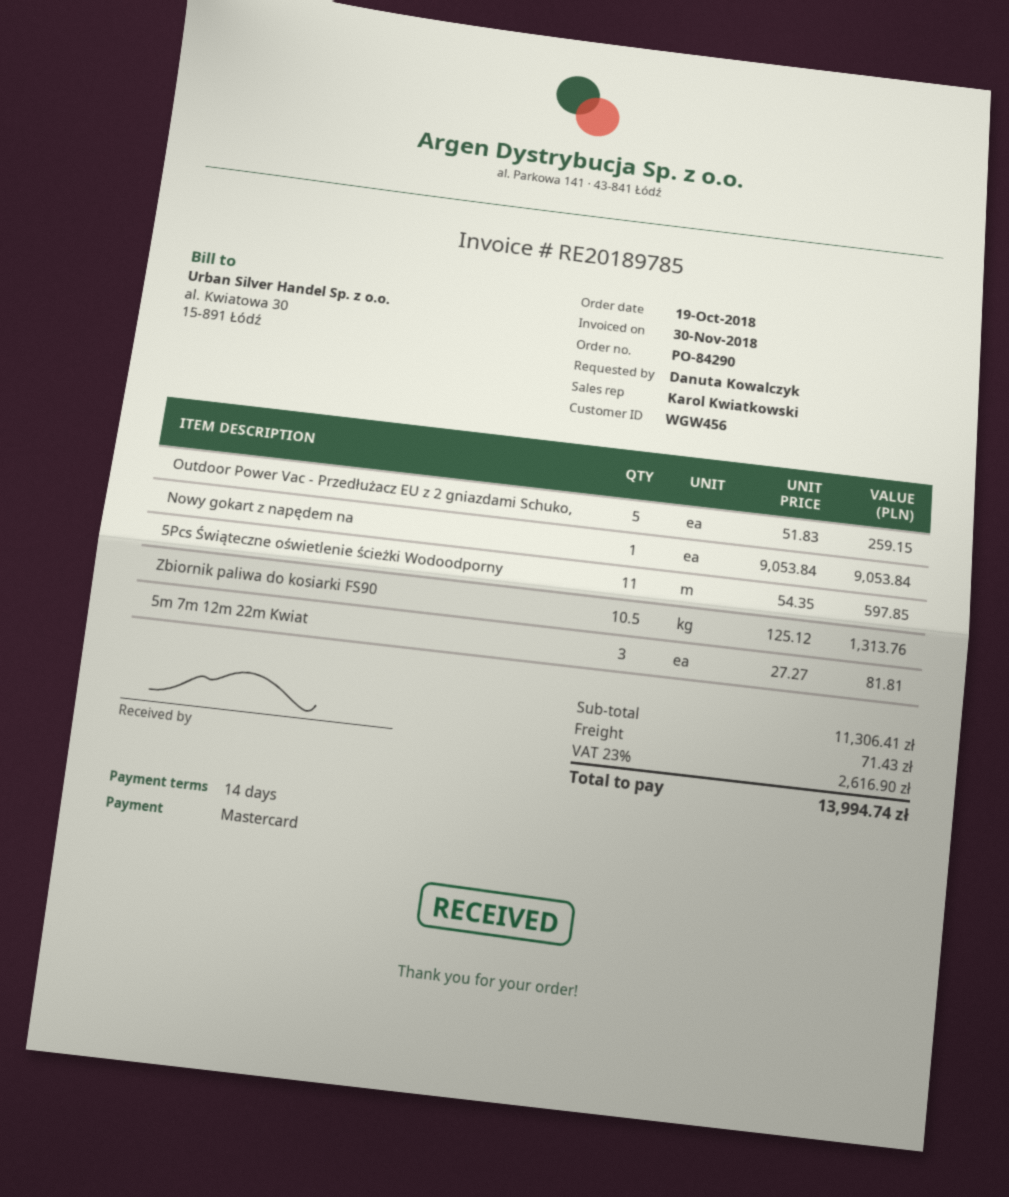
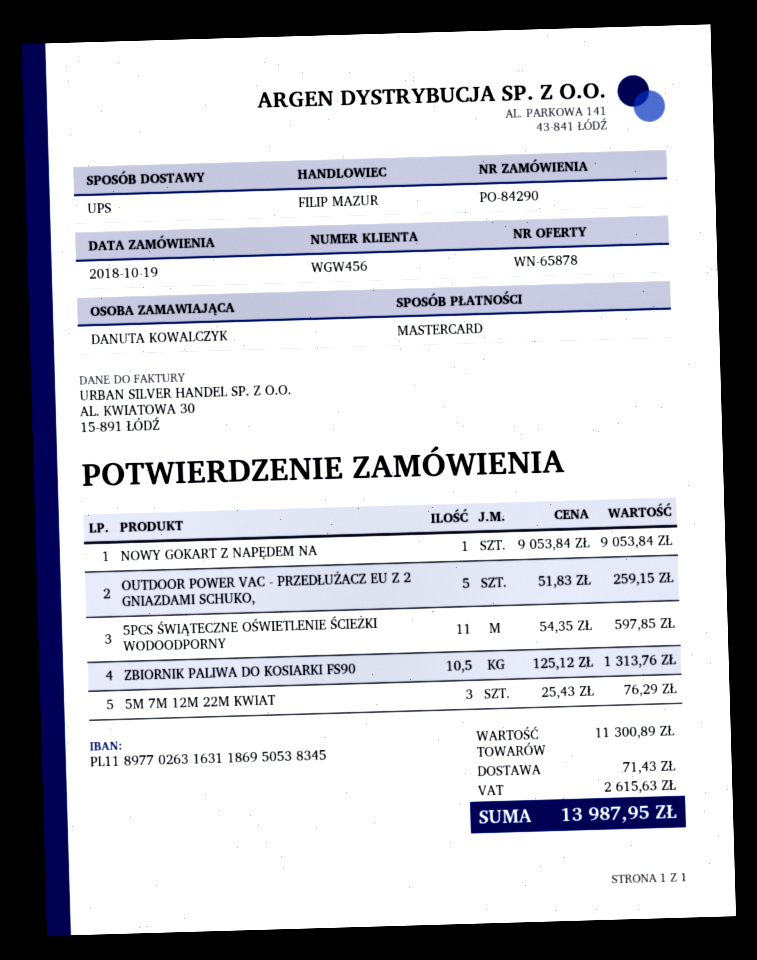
sales rep: Karol Kwiatkowski -> FILIP MAZUR
5m 7m 12m 22m Kwiat: 3 x 27.27 = 81.81 -> 3 x 25.43 = 76.29
subtotal: 11306.41 -> 11300.89
tax: 2616.90 -> 2615.63
total: 13994.74 -> 13987.95

